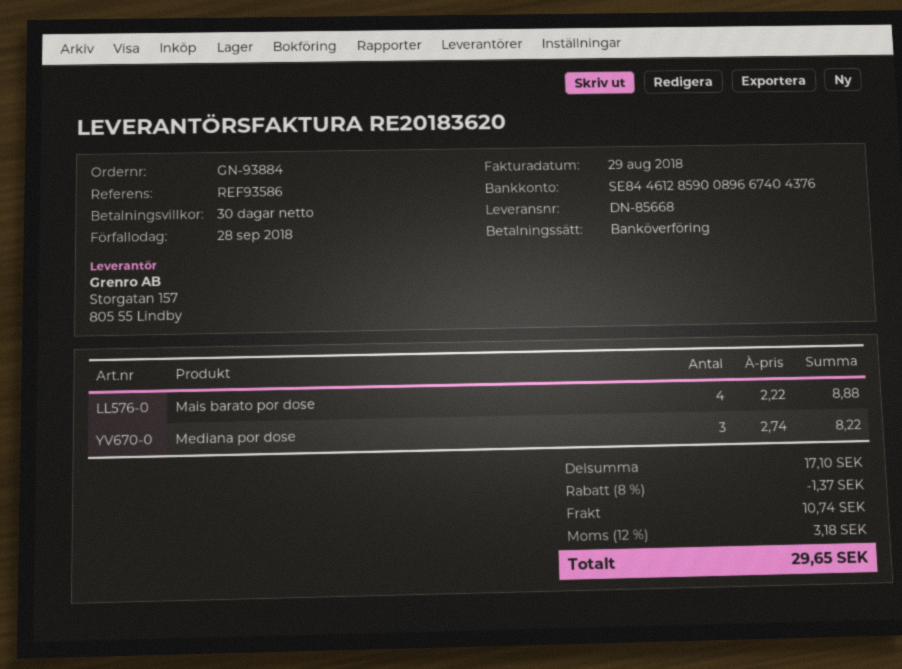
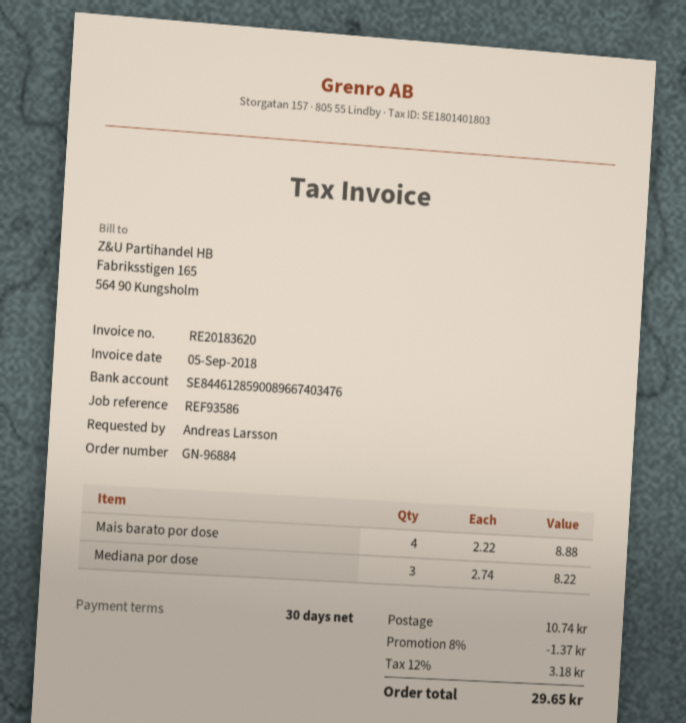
order number: GN-93884 -> GN-96884
invoice date: 2018-08-29 -> 2018-09-05
bank account: SE8446128590089667404376 -> SE8446128590089667403476

